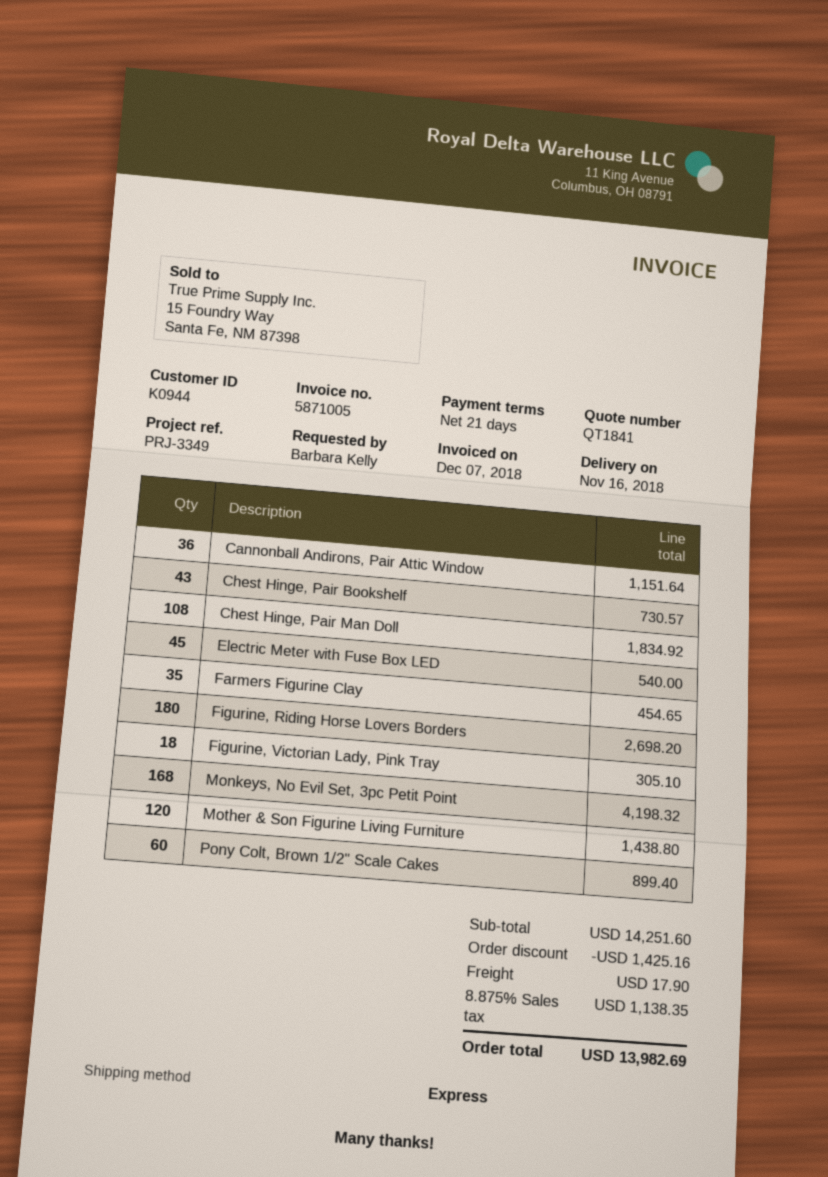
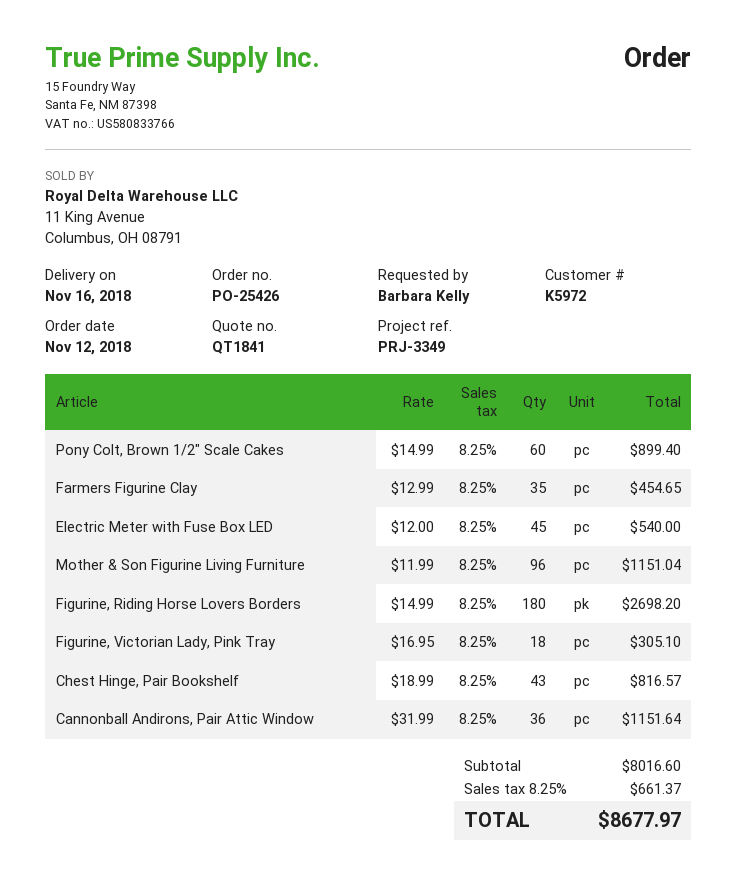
customer number: K0944 -> K5972
Chest Hinge, Pair Bookshelf: 43 for 730.57 -> 43 for 816.57
Chest Hinge, Pair Man Doll: 108 for 1834.92 -> none
Monkeys, No Evil Set, 3pc Petit Point: 168 for 4198.32 -> none
Mother & Son Figurine Living Furniture: 120 for 1438.80 -> 96 for 1151.04
subtotal: 14251.60 -> 8016.60
discount: 1425.16 -> none
shipping: 17.90 -> none
tax: 8.875% = 1138.35 -> 8.25% = 661.37
total: 13982.69 -> 8677.97

